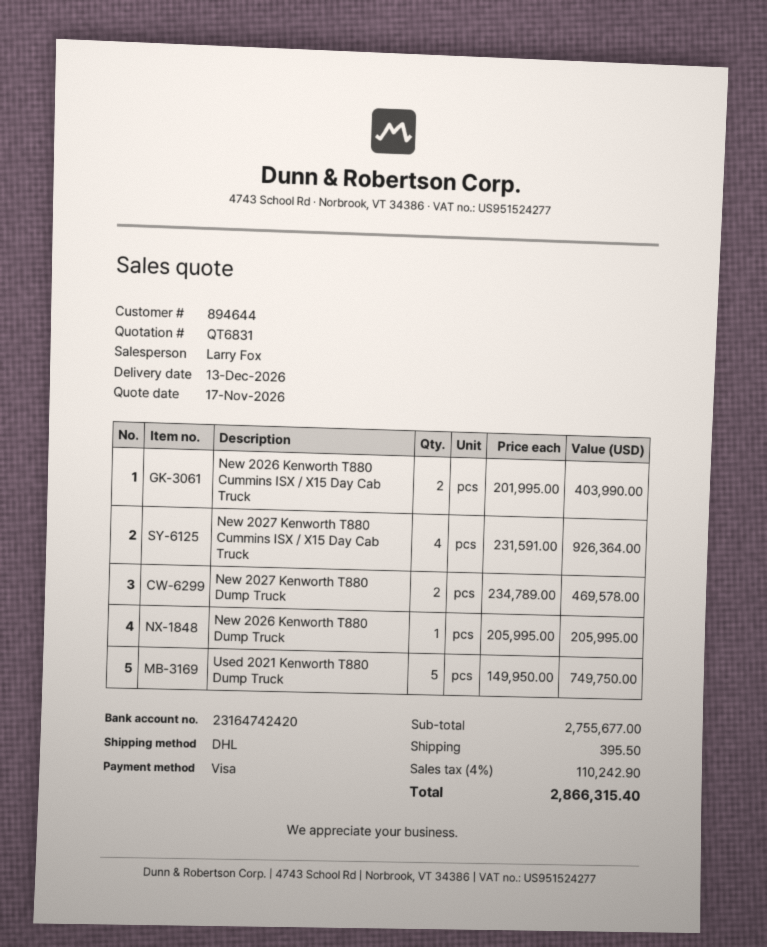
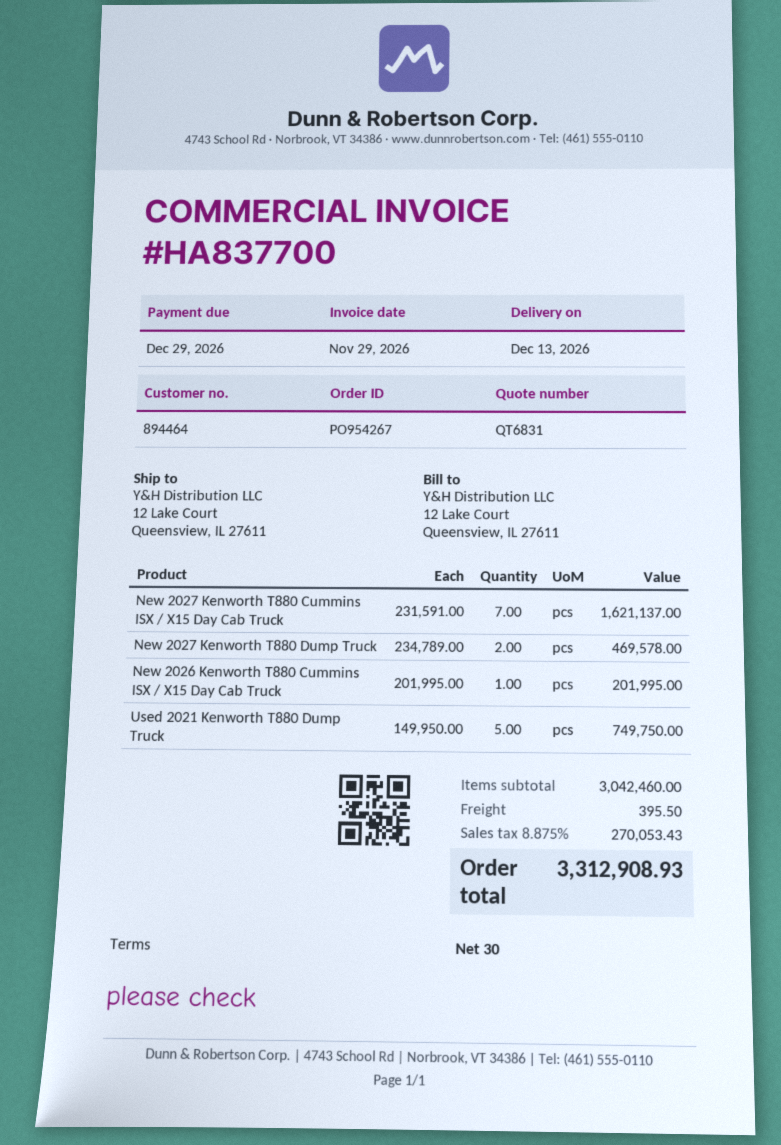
customer number: 894644 -> 894464
New 2026 Kenworth T880 Cummins ISX / X15 Day Cab Truck: 2 x 201995.00 = 403990.00 -> 1 x 201995.00 = 201995.00
New 2027 Kenworth T880 Cummins ISX / X15 Day Cab Truck: 4 x 231591.00 = 926364.00 -> 7 x 231591.00 = 1621137.00
New 2026 Kenworth T880 Dump Truck: 1 x 205995.00 = 205995.00 -> none
subtotal: 2755677.00 -> 3042460.00
tax: 4% = 110242.90 -> 8.875% = 270053.43
total: 2866315.40 -> 3312908.93

